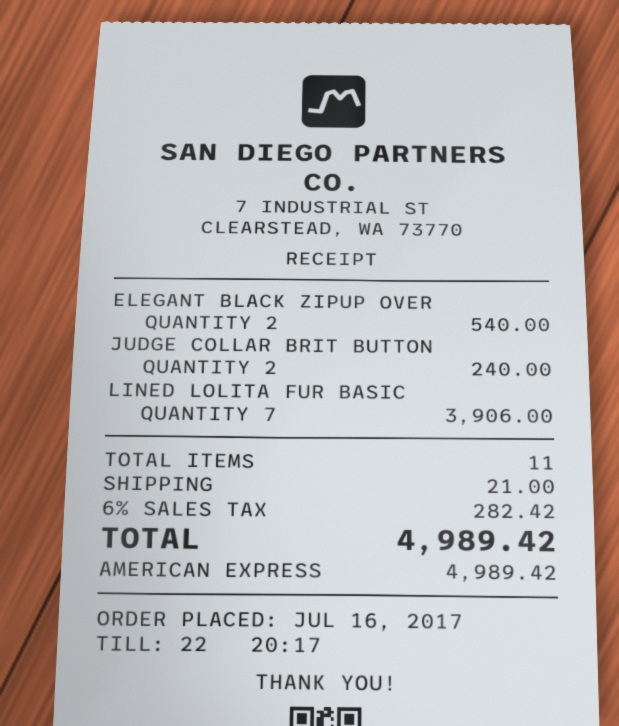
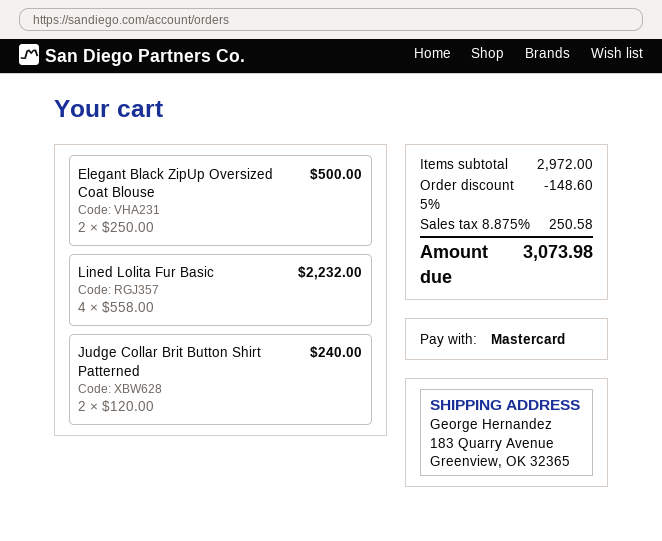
payment method: American Express -> Mastercard
ELEGANT BLACK ZIPUP OVER: 2 for 540.00 -> 2 for 500.00
LINED LOLITA FUR BASIC: 7 for 3906.00 -> 4 for 2232.00
discount: none -> 5% = 148.60
shipping: 21.00 -> none
tax: 6% = 282.42 -> 8.875% = 250.58
total: 4989.42 -> 3073.98

